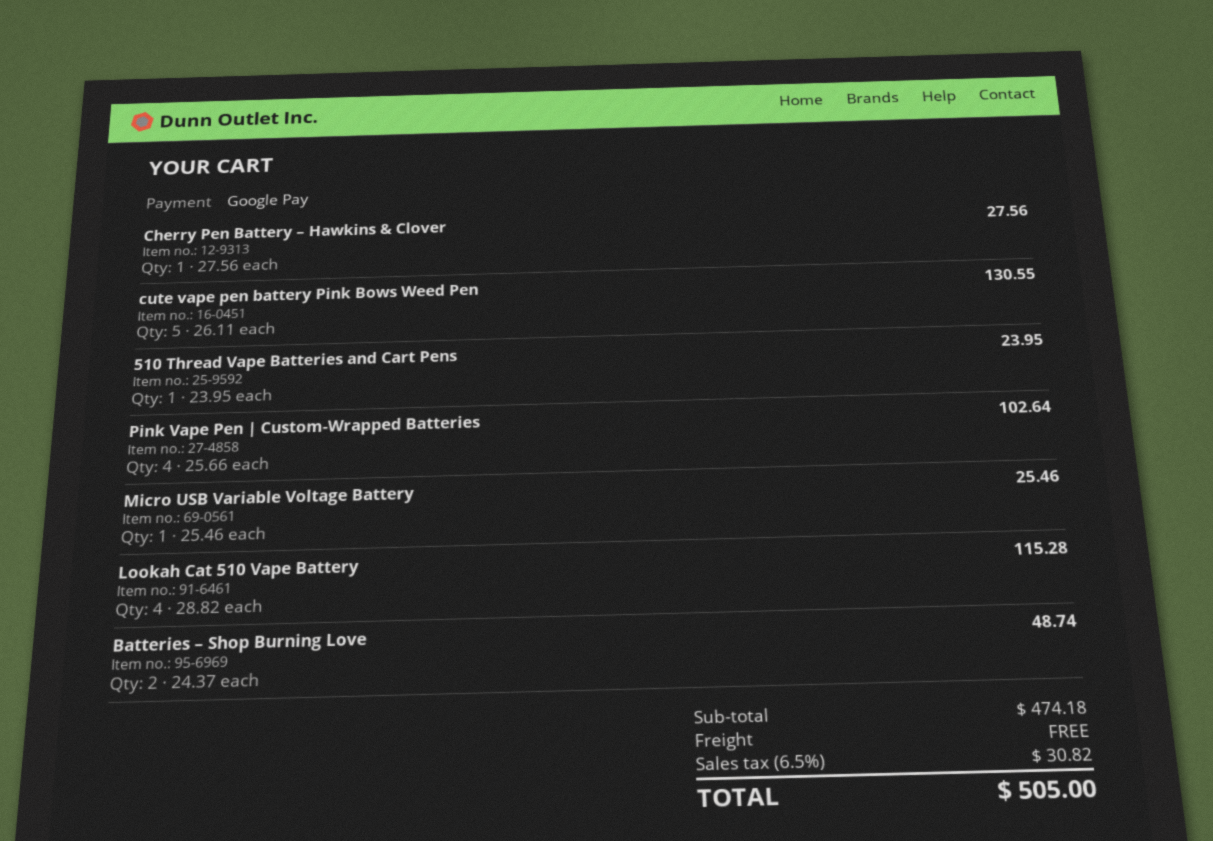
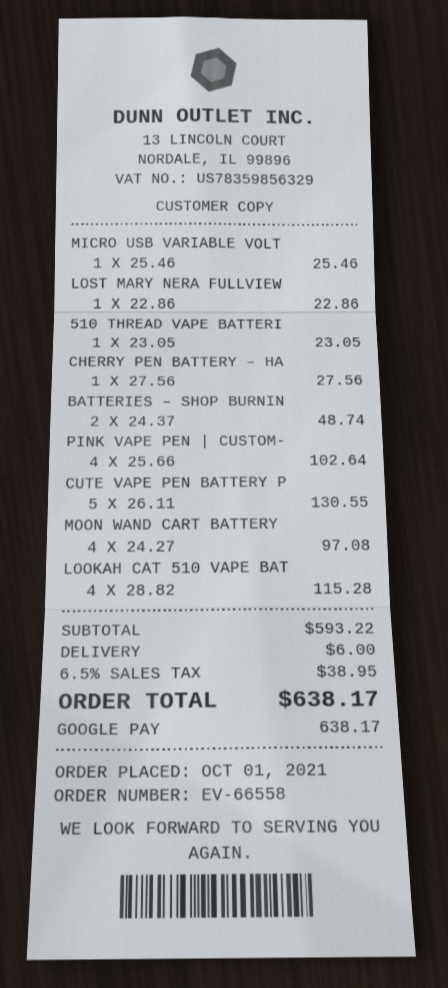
510 Thread Vape Batteries and Cart Pens: 1 x 23.95 = 23.95 -> 1 x 23.05 = 23.05
LOST MARY NERA FULLVIEW: none -> 1 x 22.86 = 22.86
MOON WAND CART BATTERY: none -> 4 x 24.27 = 97.08
subtotal: 474.18 -> 593.22
shipping: 0.00 -> 6.00
tax: 6.5% = 30.82 -> 6.5% = 38.95
total: 505.00 -> 638.17

